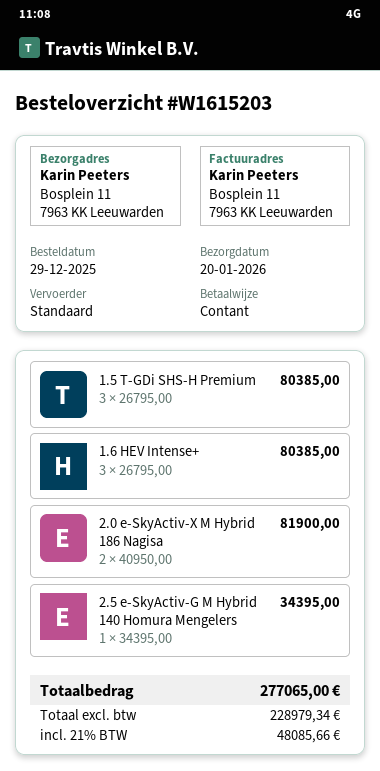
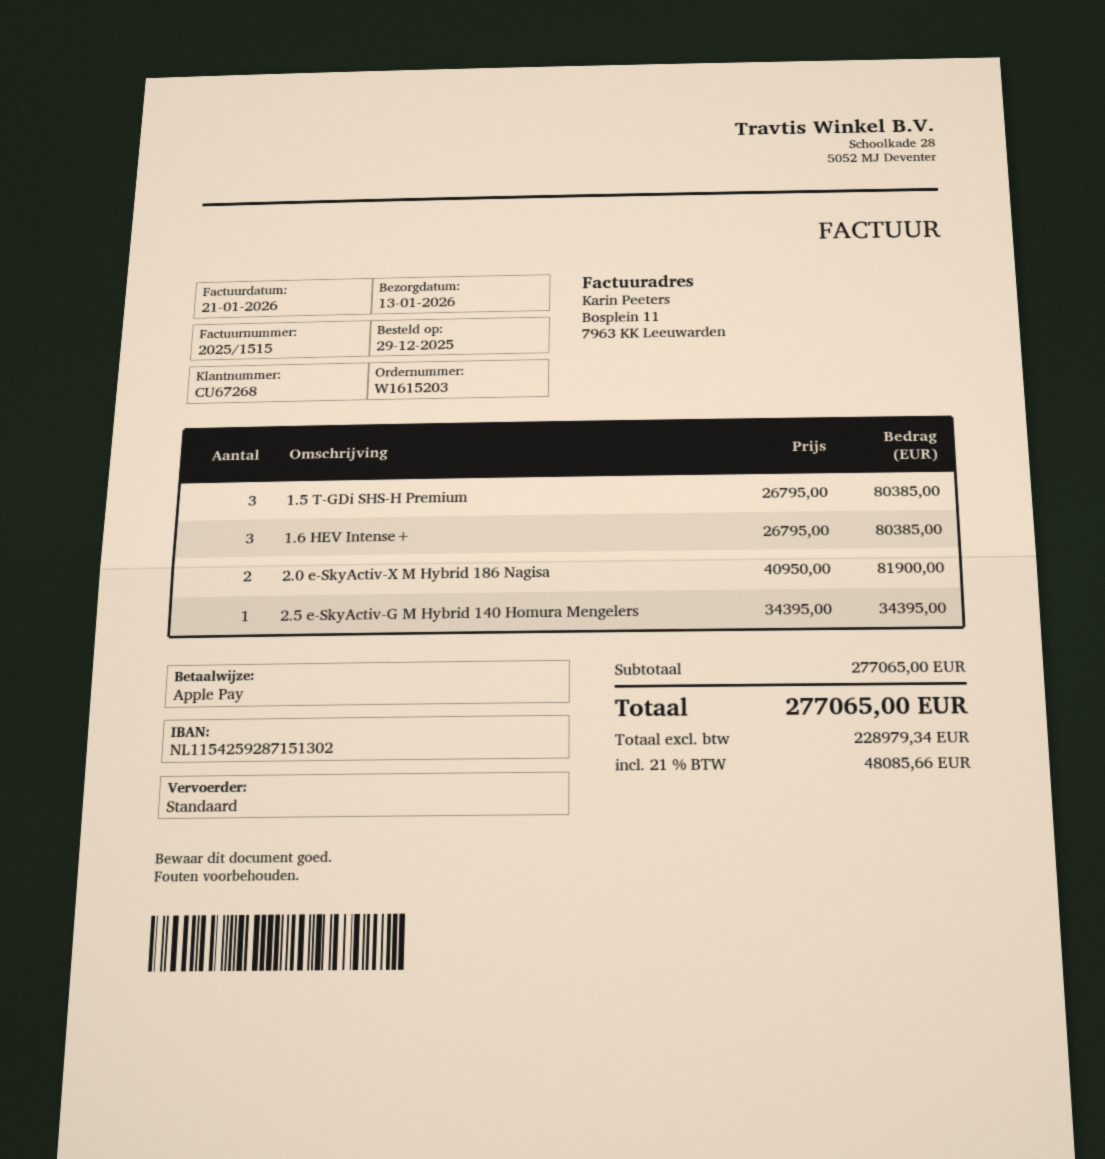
delivery date: 2026-01-20 -> 2026-01-13
payment method: cash -> Apple Pay

